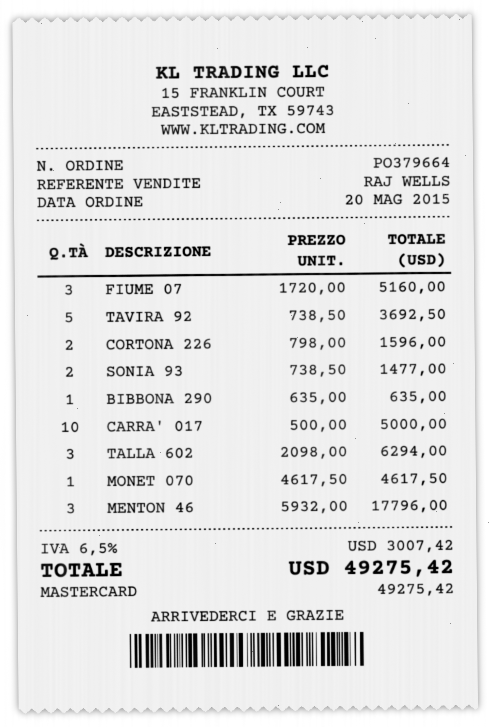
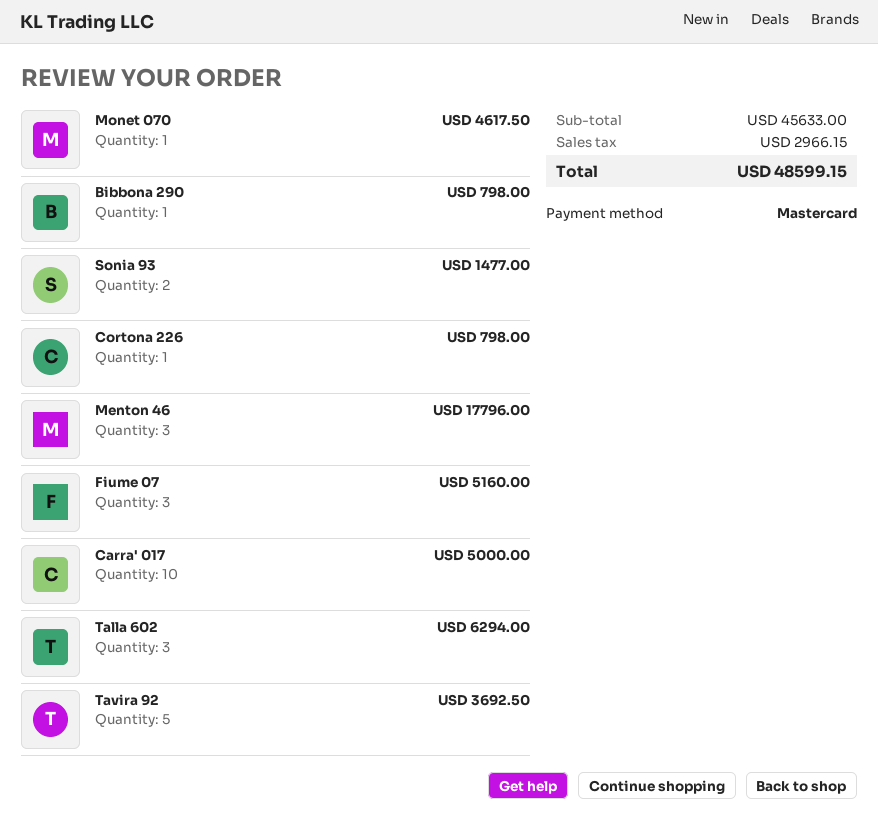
CORTONA 226: 2 for 1596.00 -> 1 for 798.00
BIBBONA 290: 1 for 635.00 -> 1 for 798.00
tax: 3007.42 -> 2966.15
total: 49275.42 -> 48599.15

